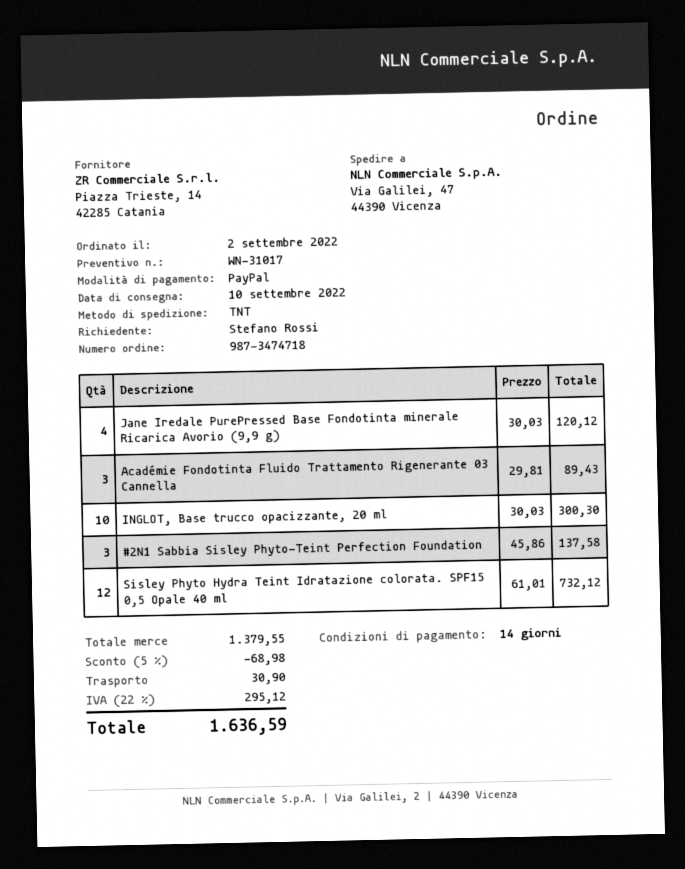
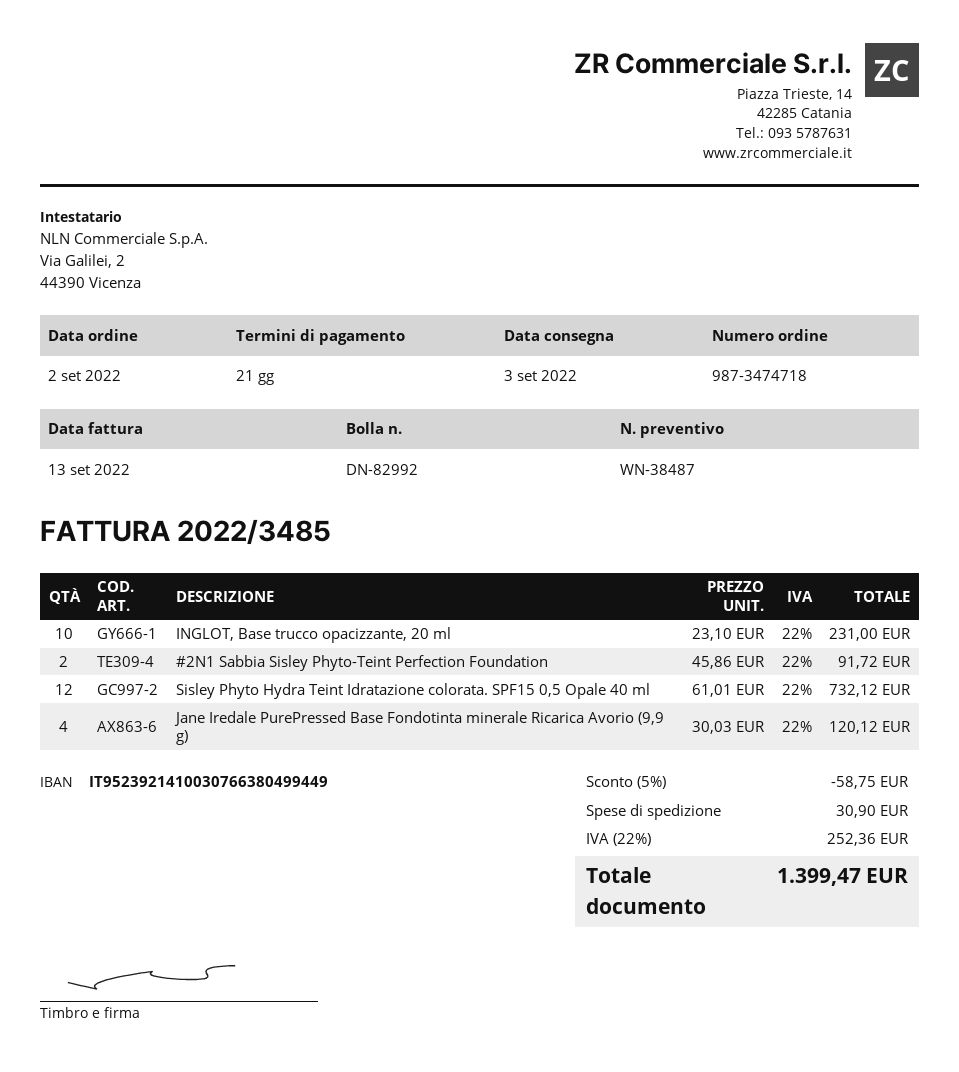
quote number: WN-31017 -> WN-38487
delivery date: 2022-09-10 -> 2022-09-03
payment terms: 14 days -> 21 days
Académie Fondotinta Fluido Trattamento Rigenerante 03 Cannella: 3 x 29.81 = 89.43 -> none
INGLOT, Base trucco opacizzante, 20 ml: 10 x 30.03 = 300.30 -> 10 x 23.10 = 231.00
#2N1 Sabbia Sisley Phyto-Teint Perfection Foundation: 3 x 45.86 = 137.58 -> 2 x 45.86 = 91.72
discount: 5% = 68.98 -> 5% = 58.75
tax: 22% = 295.12 -> 22% = 252.36
total: 1636.59 -> 1399.47

